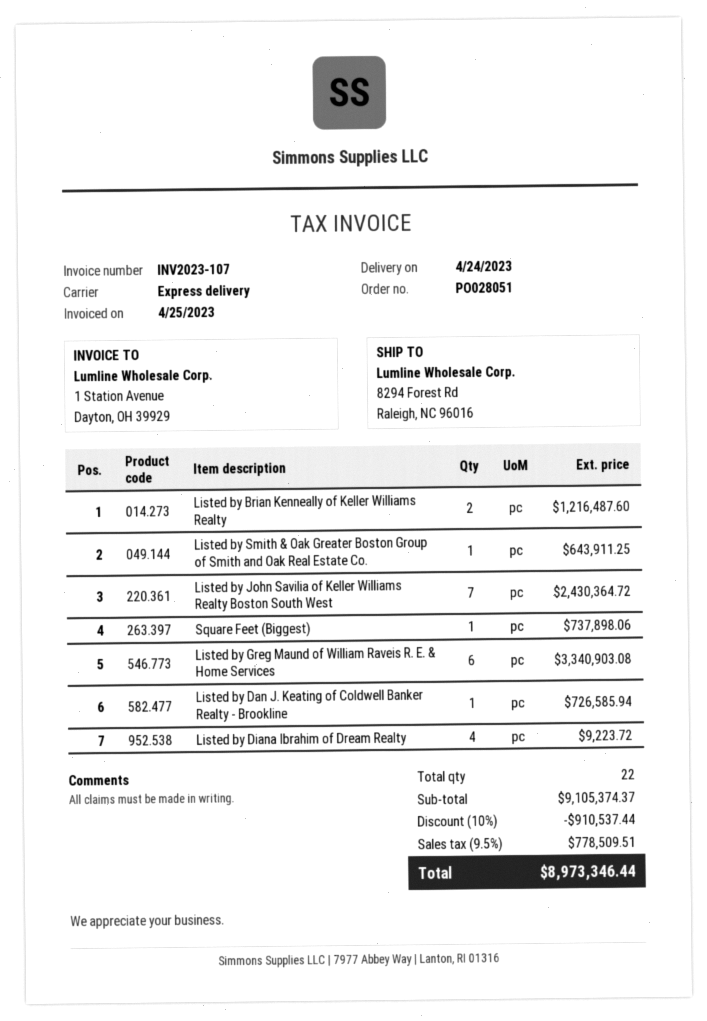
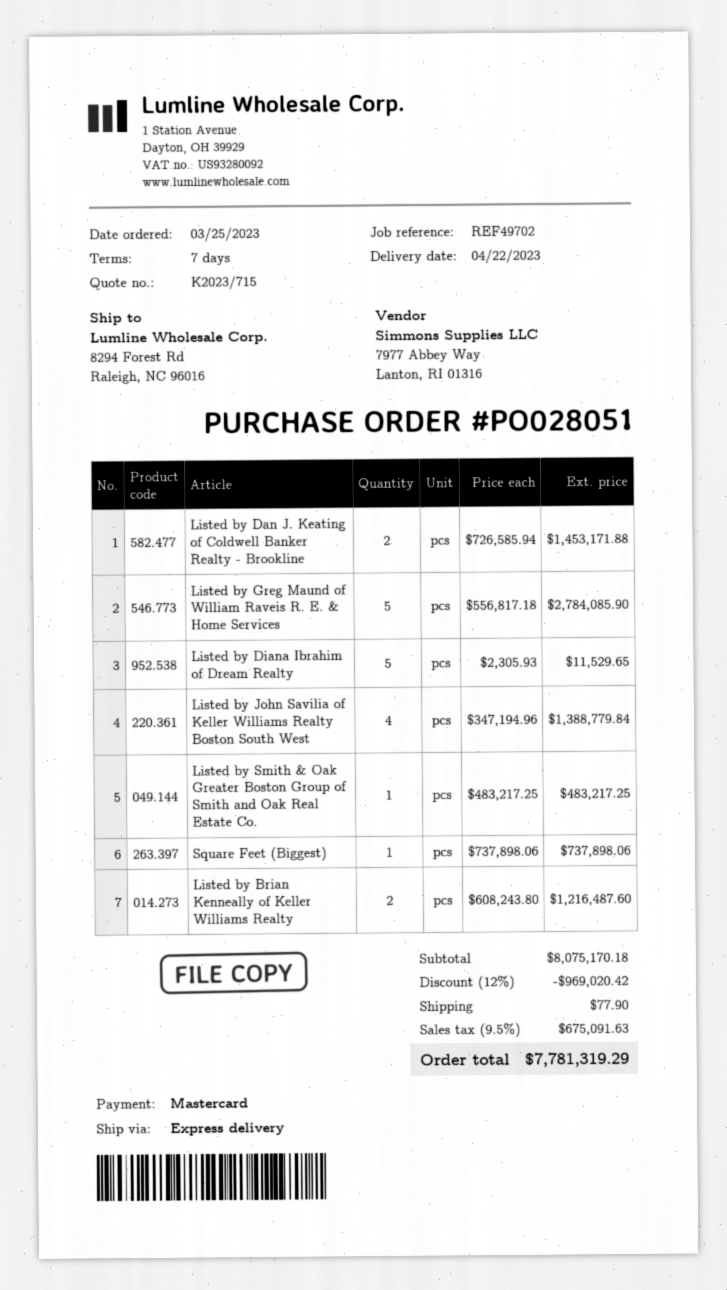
delivery date: 2023-04-24 -> 2023-04-22
Listed by Smith & Oak Greater Boston Group of Smith and Oak Real Estate Co.: 1 for 643911.25 -> 1 for 483217.25
Listed by John Savilia of Keller Williams Realty Boston South West: 7 for 2430364.72 -> 4 for 1388779.84
Listed by Greg Maund of William Raveis R. E. & Home Services: 6 for 3340903.08 -> 5 for 2784085.90
Listed by Dan J. Keating of Coldwell Banker Realty - Brookline: 1 for 726585.94 -> 2 for 1453171.88
Listed by Diana Ibrahim of Dream Realty: 4 for 9223.72 -> 5 for 11529.65
subtotal: 9105374.37 -> 8075170.18
discount: 10% = 910537.44 -> 12% = 969020.42
shipping: none -> 77.90
tax: 9.5% = 778509.51 -> 9.5% = 675091.63
total: 8973346.44 -> 7781319.29

